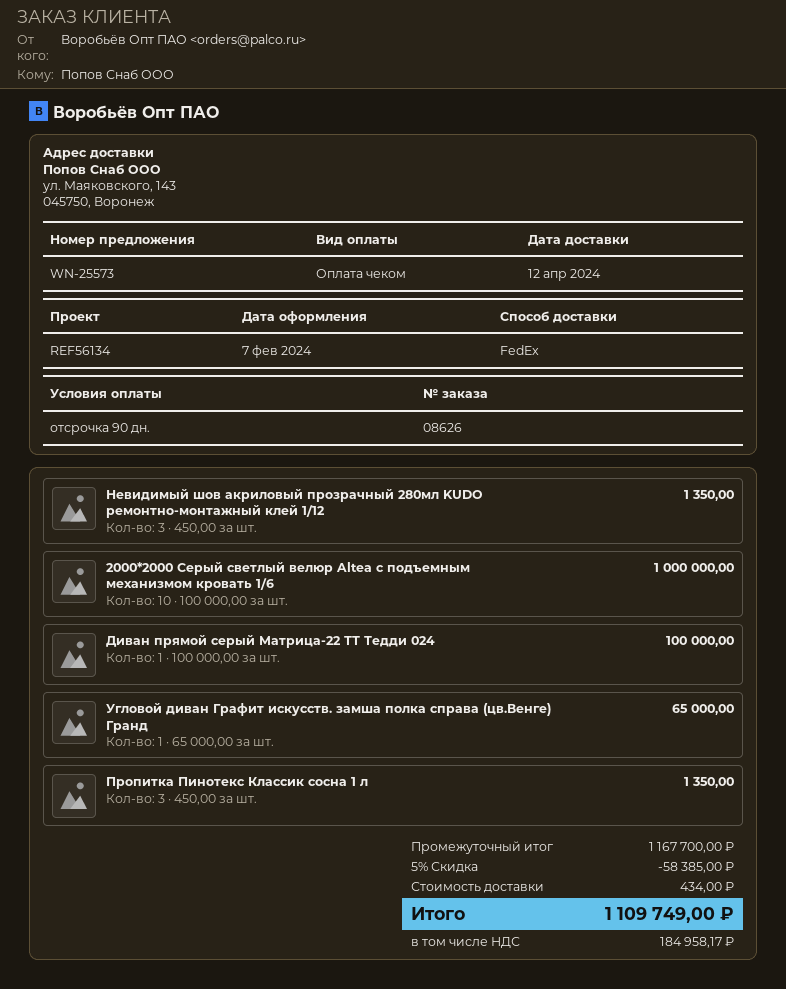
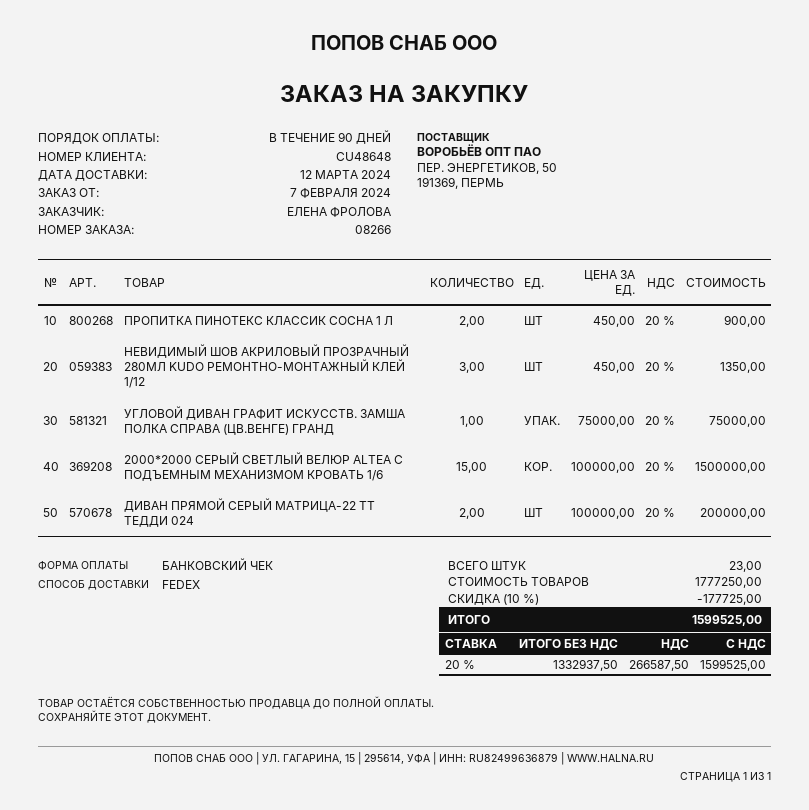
order number: 08626 -> 08266
delivery date: 2024-04-12 -> 2024-03-12
2000*2000 Серый светлый велюр Altea с подъемным механизмом кровать 1/6: 10 x 100000.00 = 1000000.00 -> 15 x 100000.00 = 1500000.00
Диван прямой серый Матрица-22 ТТ Тедди 024: 1 x 100000.00 = 100000.00 -> 2 x 100000.00 = 200000.00
Угловой диван Графит искусств. замша полка справа (цв.Венге) Гранд: 1 x 65000.00 = 65000.00 -> 1 x 75000.00 = 75000.00
Пропитка Пинотекс Классик сосна 1 л: 3 x 450.00 = 1350.00 -> 2 x 450.00 = 900.00
subtotal: 1167700.00 -> 1777250.00
discount: 5% = 58385.00 -> 10% = 177725.00
shipping: 434.00 -> none
tax: 184958.17 -> 266587.50
total: 1109749.00 -> 1599525.00

